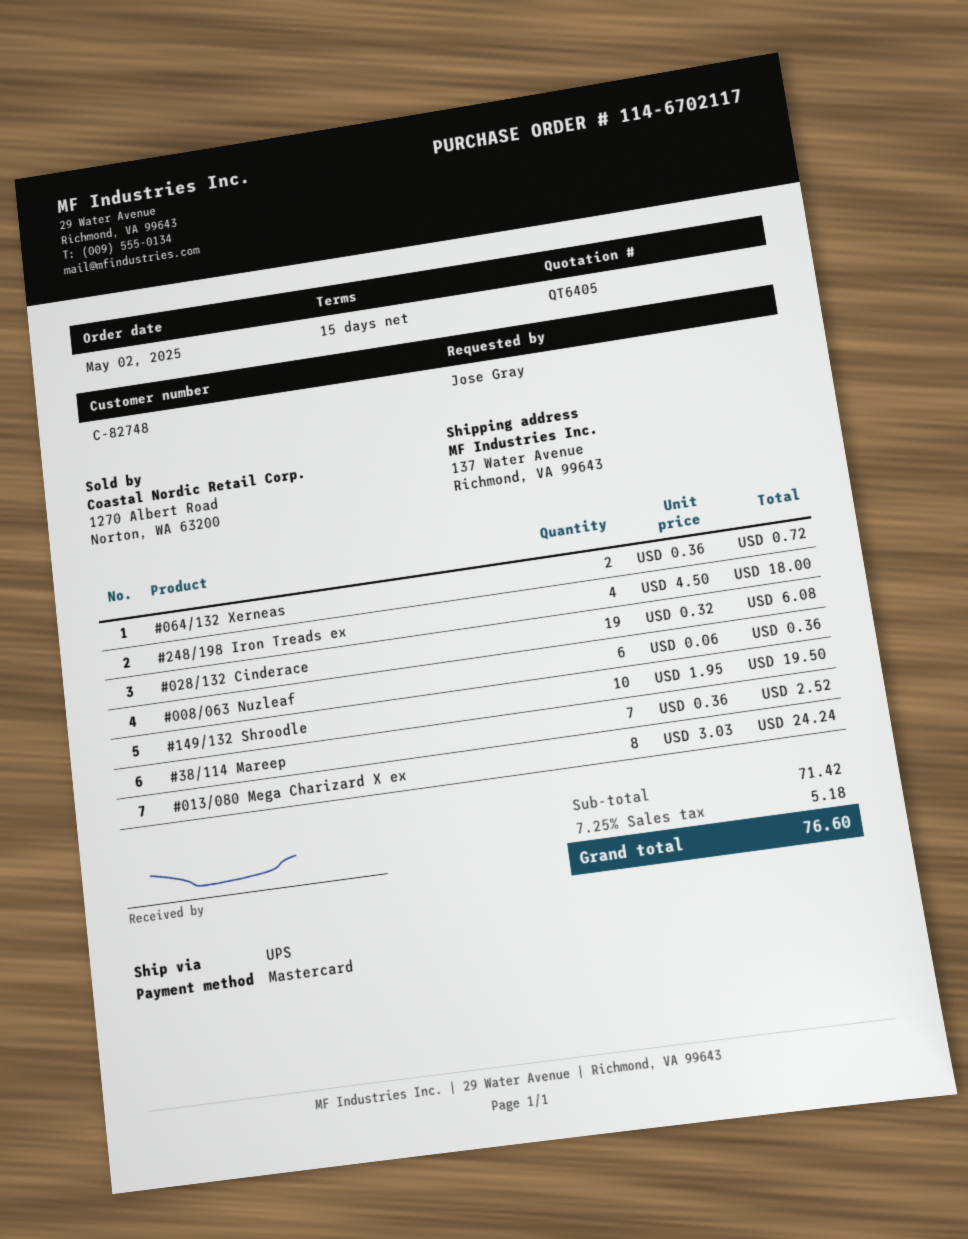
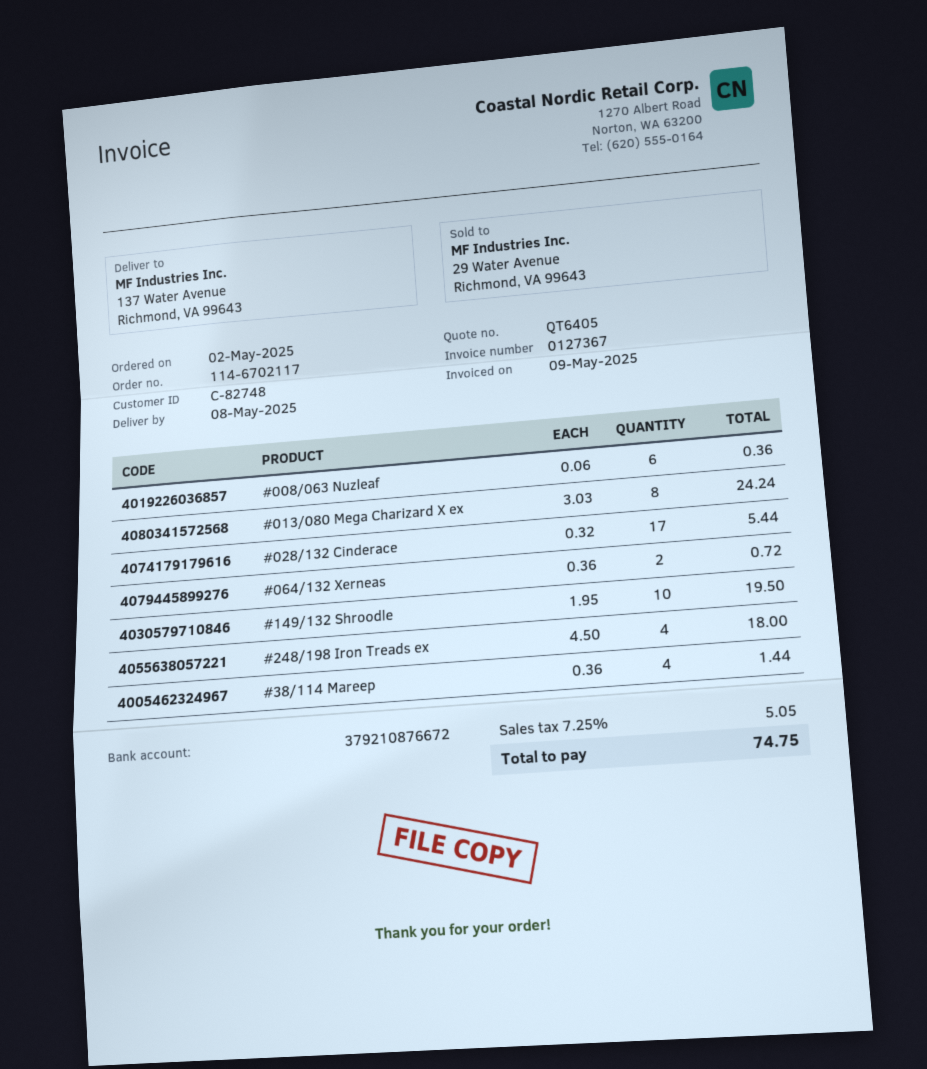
#028/132 Cinderace: 19 x 0.32 = 6.08 -> 17 x 0.32 = 5.44
#38/114 Mareep: 7 x 0.36 = 2.52 -> 4 x 0.36 = 1.44
tax: 7.25% = 5.18 -> 7.25% = 5.05
total: 76.60 -> 74.75

